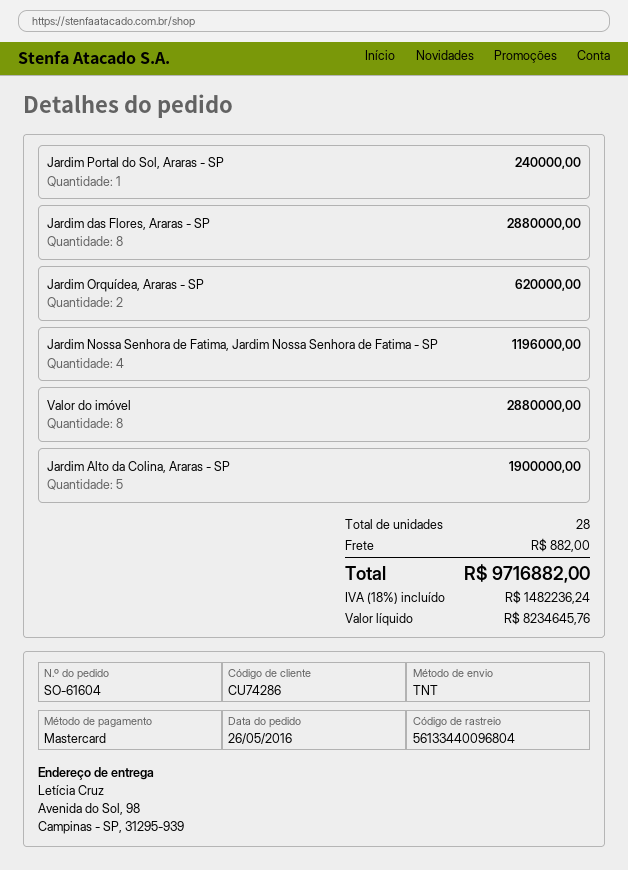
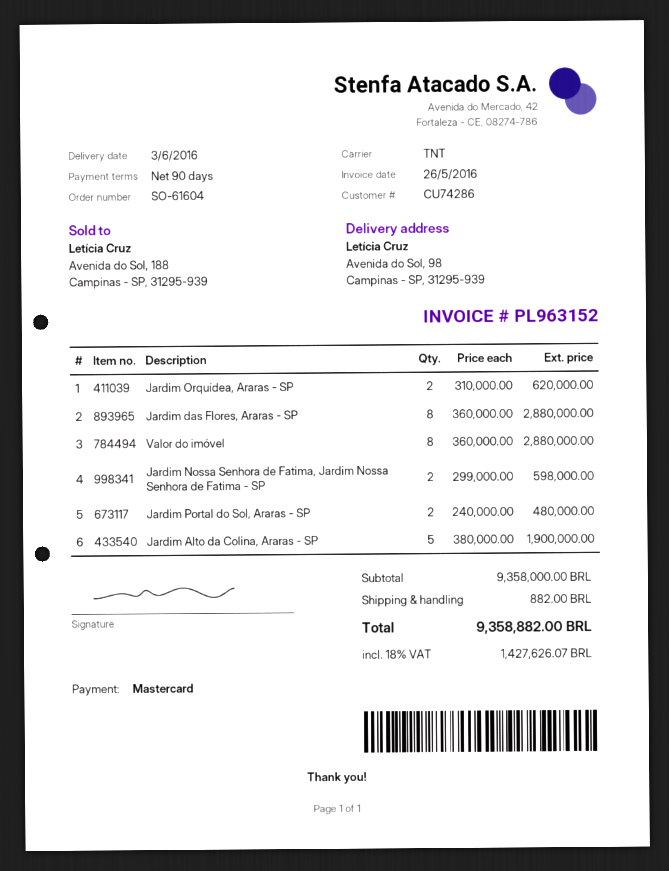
Jardim Portal do Sol, Araras - SP: 1 for 240000.00 -> 2 for 480000.00
Jardim Nossa Senhora de Fatima, Jardim Nossa Senhora de Fatima - SP: 4 for 1196000.00 -> 2 for 598000.00
tax: 18% = 1482236.24 -> 18% = 1427626.07
total: 9716882.00 -> 9358882.00

